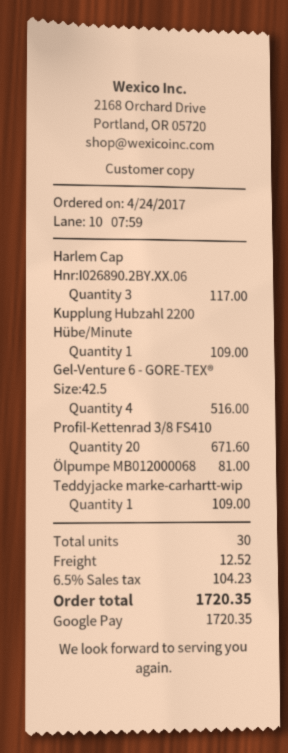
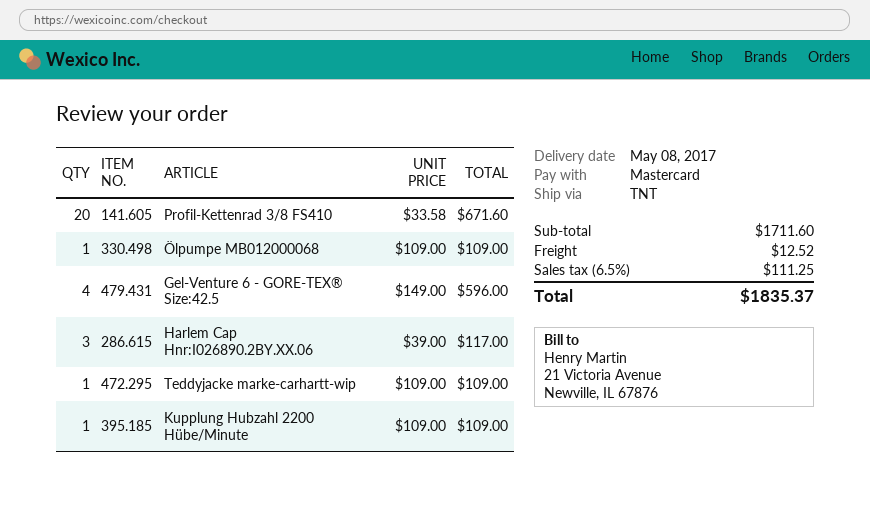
payment method: Google Pay -> Mastercard
Gel-Venture 6 - GORE-TEX® Size:42.5: 4 for 516.00 -> 4 for 596.00
Ölpumpe MB012000068: 1 for 81.00 -> 1 for 109.00
tax: 6.5% = 104.23 -> 6.5% = 111.25
total: 1720.35 -> 1835.37

